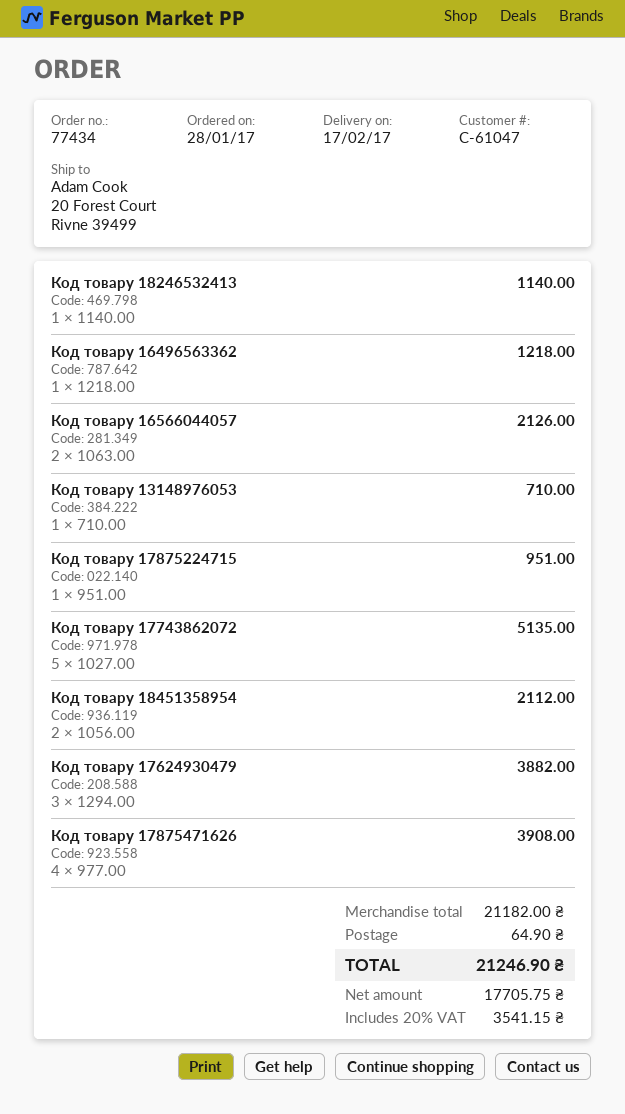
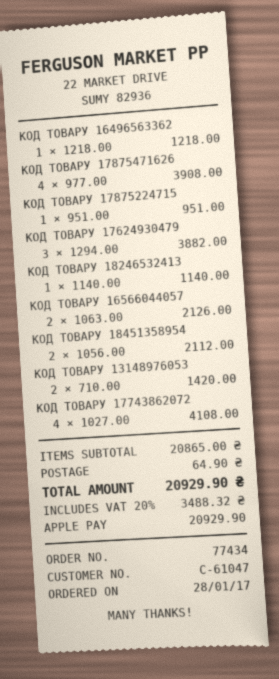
Код товару 13148976053: 1 x 710.00 = 710.00 -> 2 x 710.00 = 1420.00
Код товару 17743862072: 5 x 1027.00 = 5135.00 -> 4 x 1027.00 = 4108.00
subtotal: 21182.00 -> 20865.00
tax: 20% = 3541.15 -> 20% = 3488.32
total: 21246.90 -> 20929.90

